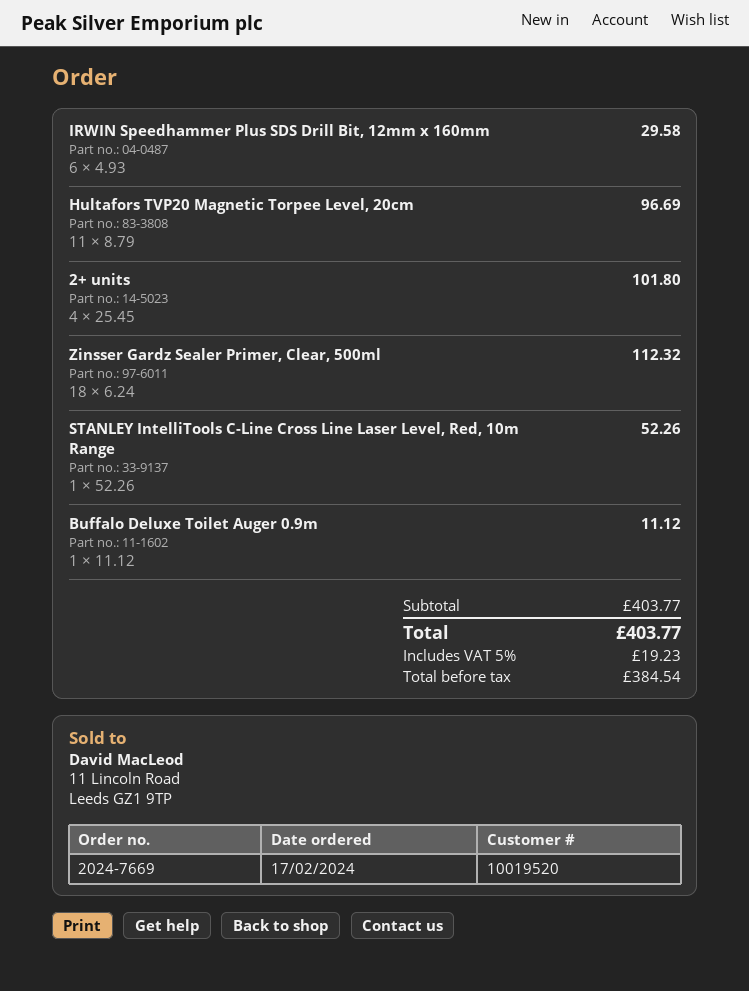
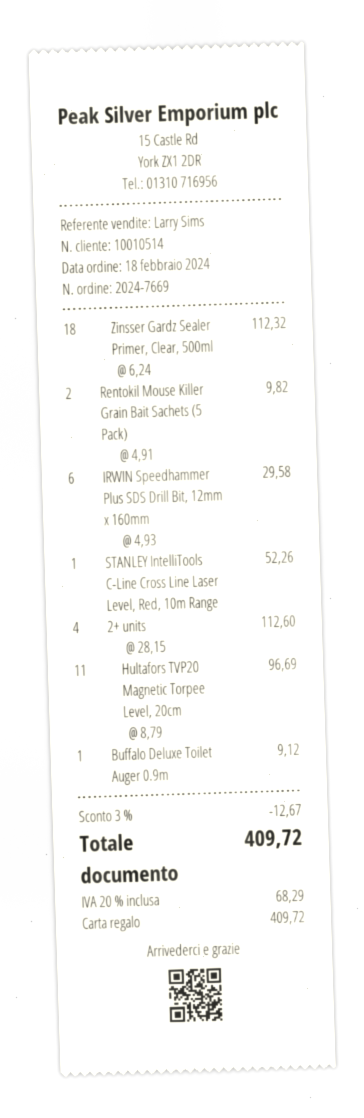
order date: 2024-02-17 -> 2024-02-18
customer number: 10019520 -> 10010514
2+ units: 4 x 25.45 = 101.80 -> 4 x 28.15 = 112.60
Buffalo Deluxe Toilet Auger 0.9m: 1 x 11.12 = 11.12 -> 1 x 9.12 = 9.12
Rentokil Mouse Killer Grain Bait Sachets (5 Pack): none -> 2 x 4.91 = 9.82
discount: none -> 3% = 12.67
tax: 5% = 19.23 -> 20% = 68.29
total: 403.77 -> 409.72

